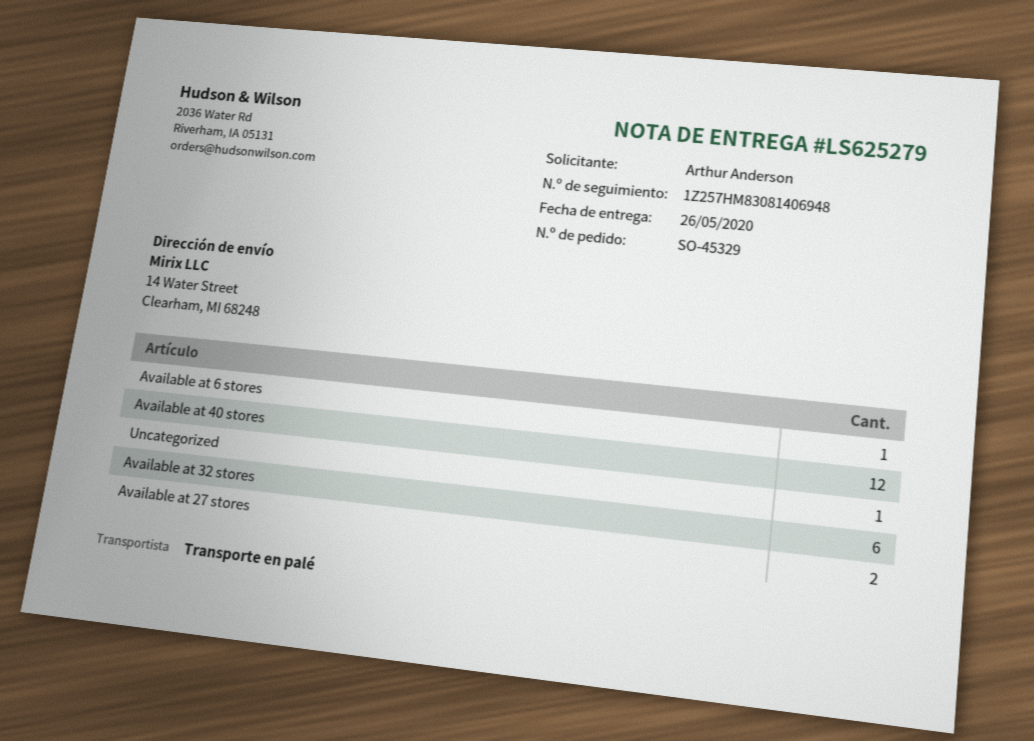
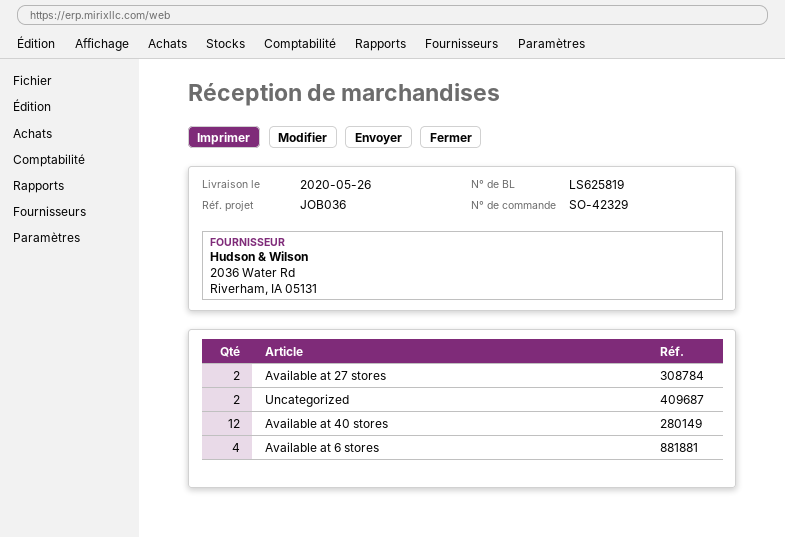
order number: SO-45329 -> SO-42329
delivery note number: LS625279 -> LS625819
Available at 6 stores: 1 -> 4
Uncategorized: 1 -> 2
Available at 32 stores: 6 -> none

